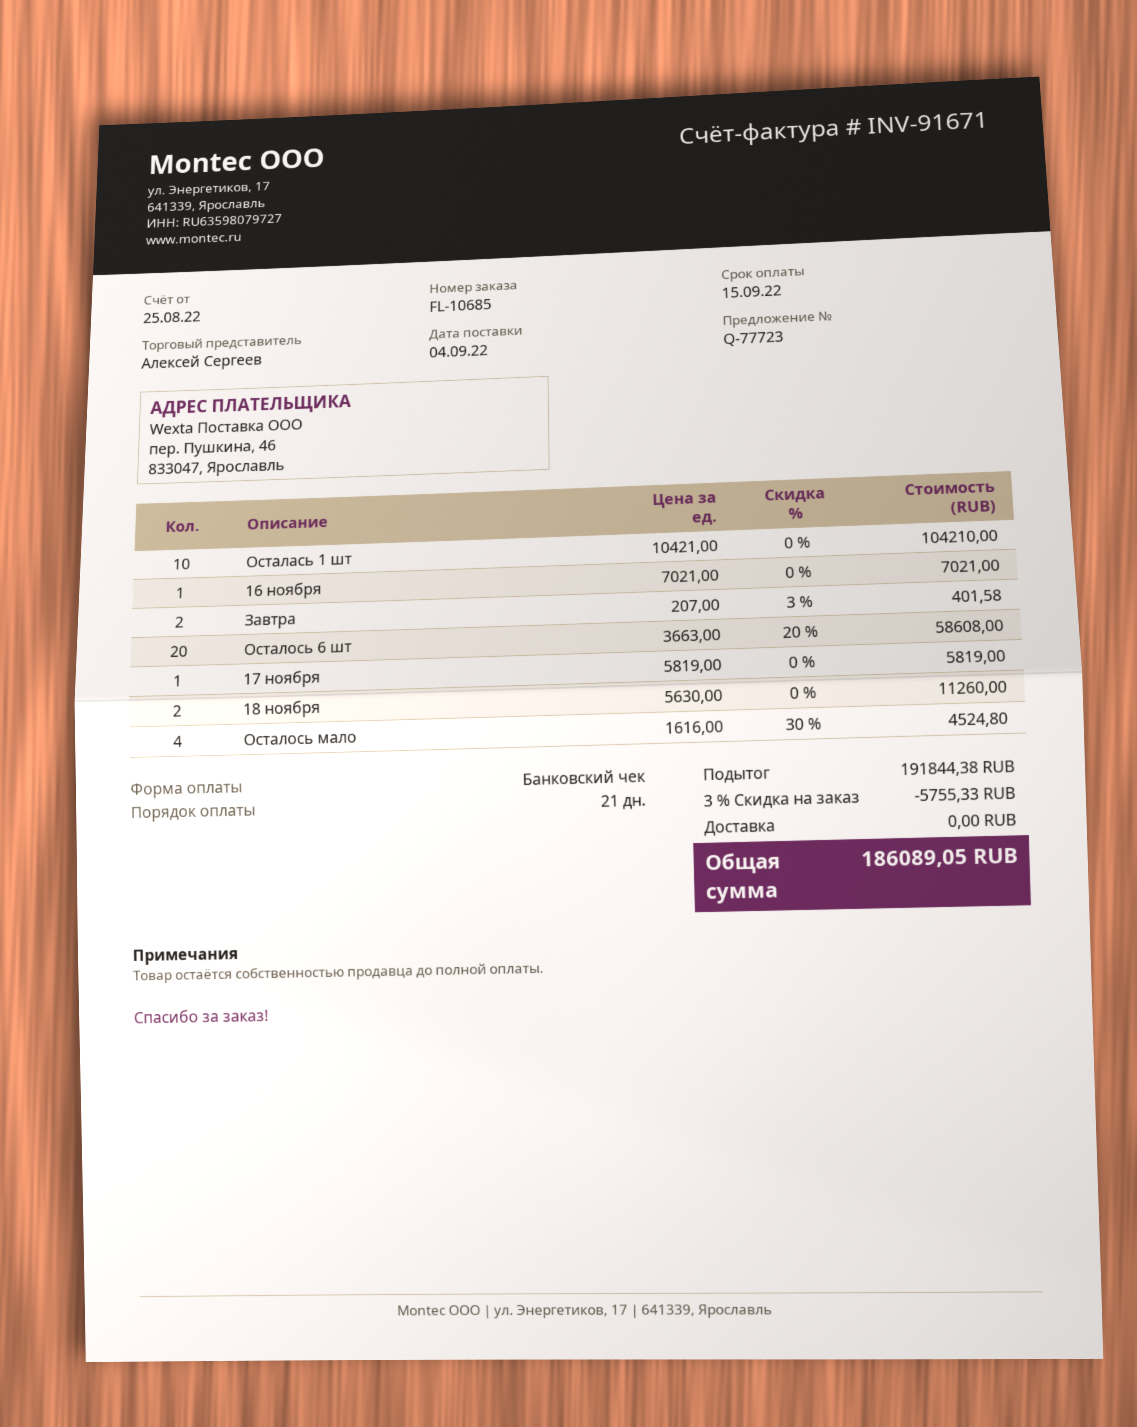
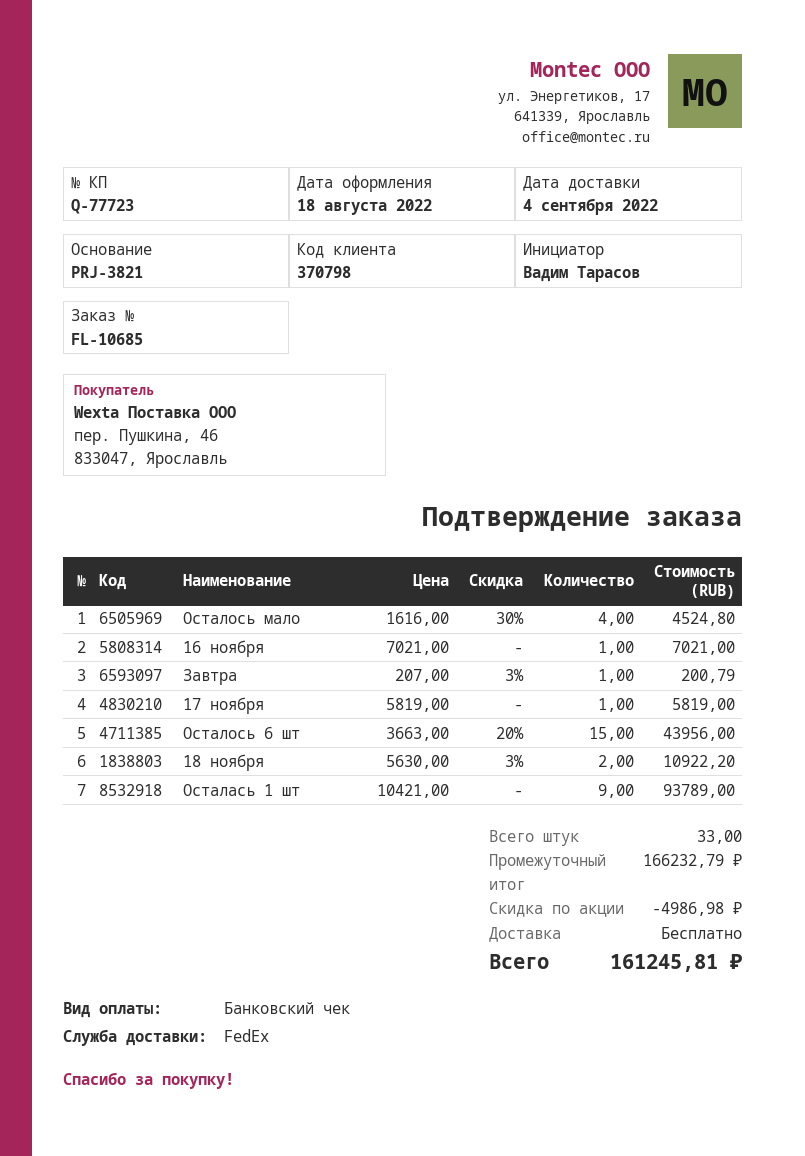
Осталась 1 шт: 10 x 10421.00 = 104210.00 -> 9 x 10421.00 = 93789.00
Завтра: 2 x 207.00 - 3% = 401.58 -> 1 x 207.00 - 3% = 200.79
Осталось 6 шт: 20 x 3663.00 - 20% = 58608.00 -> 15 x 3663.00 - 20% = 43956.00
18 ноября: 2 x 5630.00 = 11260.00 -> 2 x 5630.00 - 3% = 10922.20
subtotal: 191844.38 -> 166232.79
discount: 5755.33 -> 4986.98
total: 186089.05 -> 161245.81

